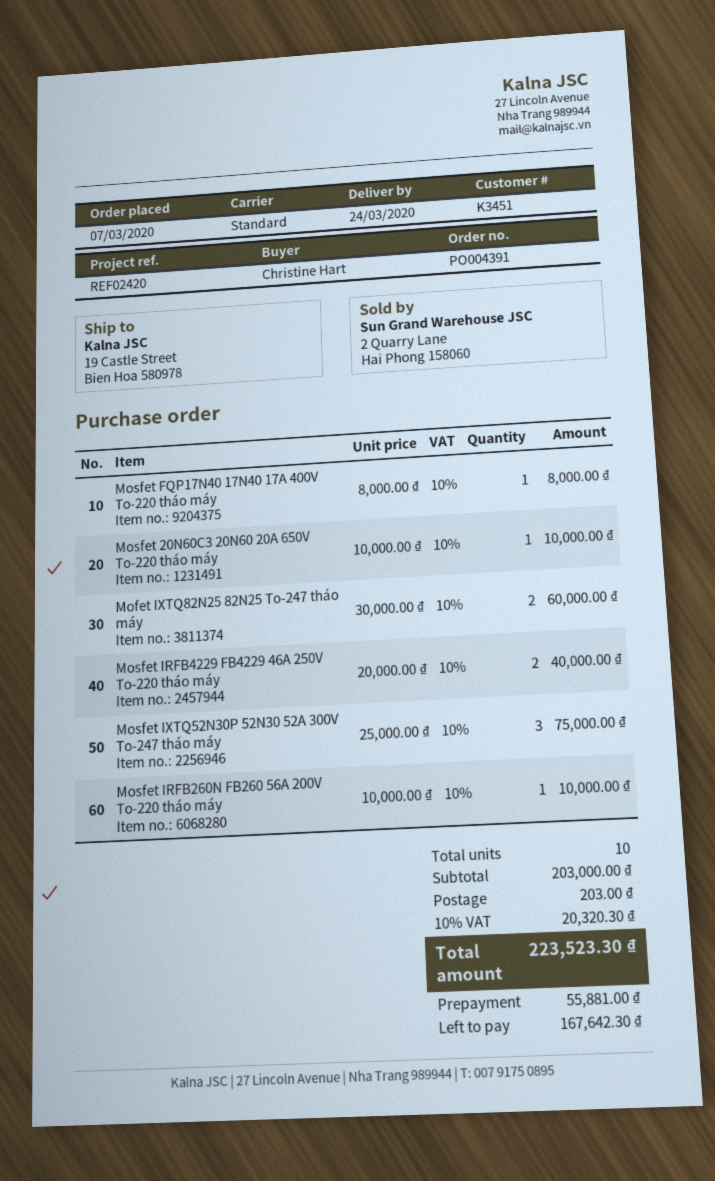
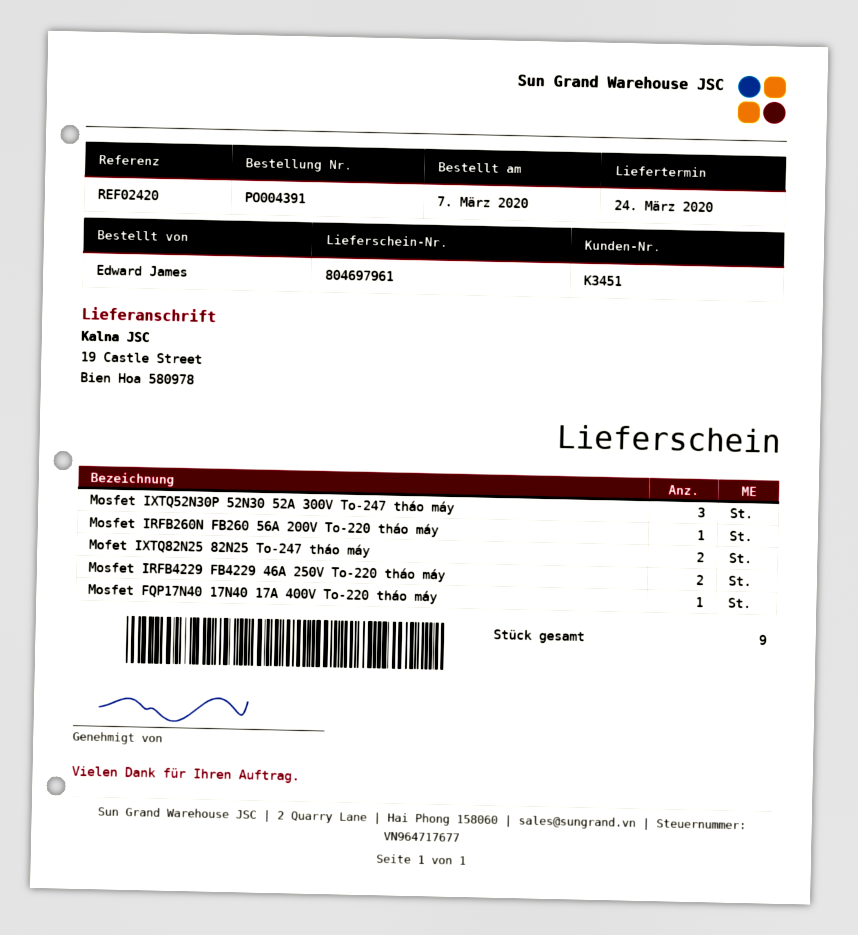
ordered by: Christine Hart -> Edward James
Mosfet 20N60C3 20N60 20A 650V To-220 tháo máy: 1 -> none
total quantity: 10 -> 9

